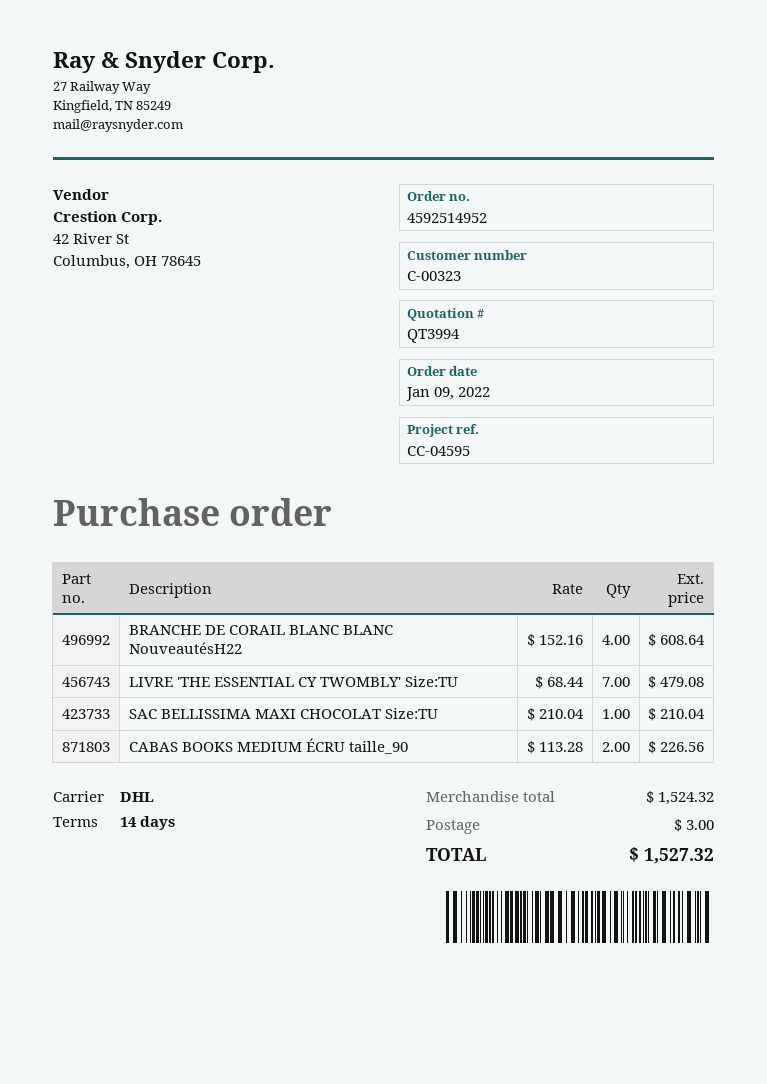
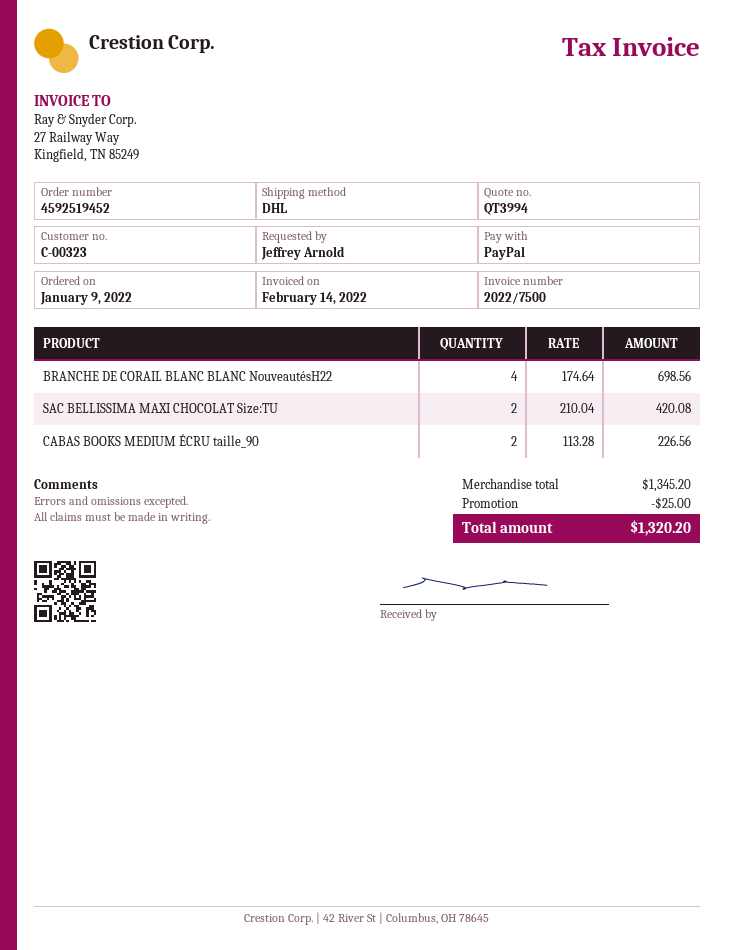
order number: 4592514952 -> 4592519452
BRANCHE DE CORAIL BLANC BLANC NouveautésH22: 4 x 152.16 = 608.64 -> 4 x 174.64 = 698.56
LIVRE 'THE ESSENTIAL CY TWOMBLY' Size:TU: 7 x 68.44 = 479.08 -> none
SAC BELLISSIMA MAXI CHOCOLAT Size:TU: 1 x 210.04 = 210.04 -> 2 x 210.04 = 420.08
subtotal: 1524.32 -> 1345.20
discount: none -> 25.00
shipping: 3.00 -> none
total: 1527.32 -> 1320.20

